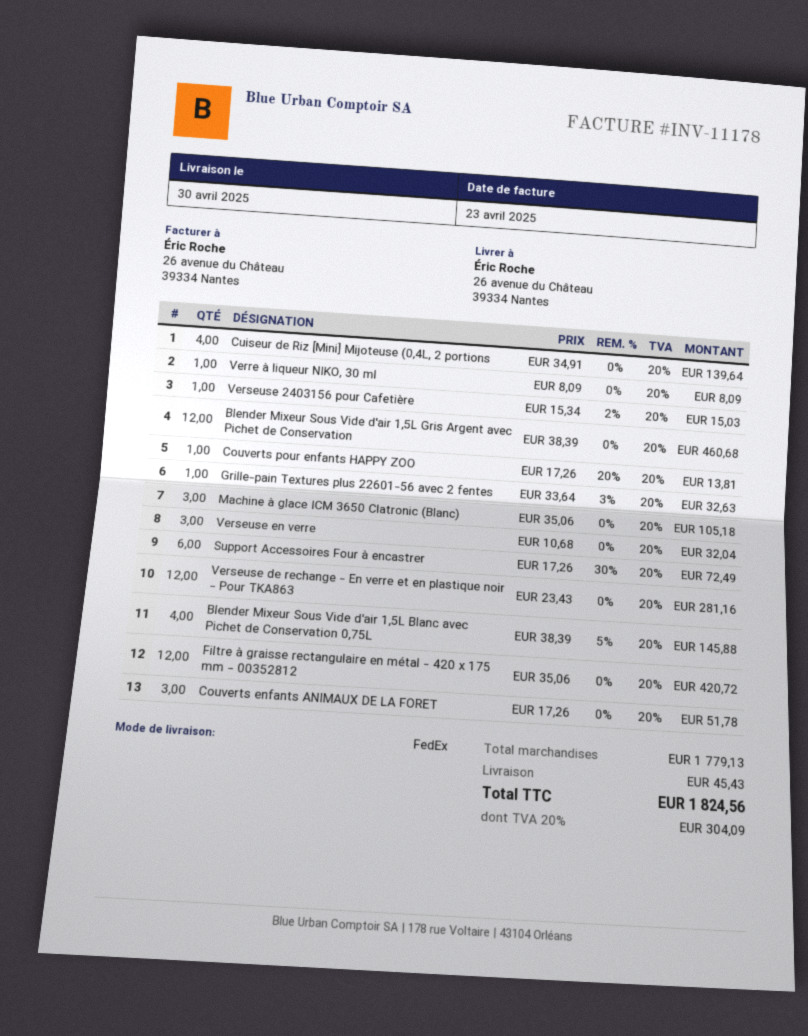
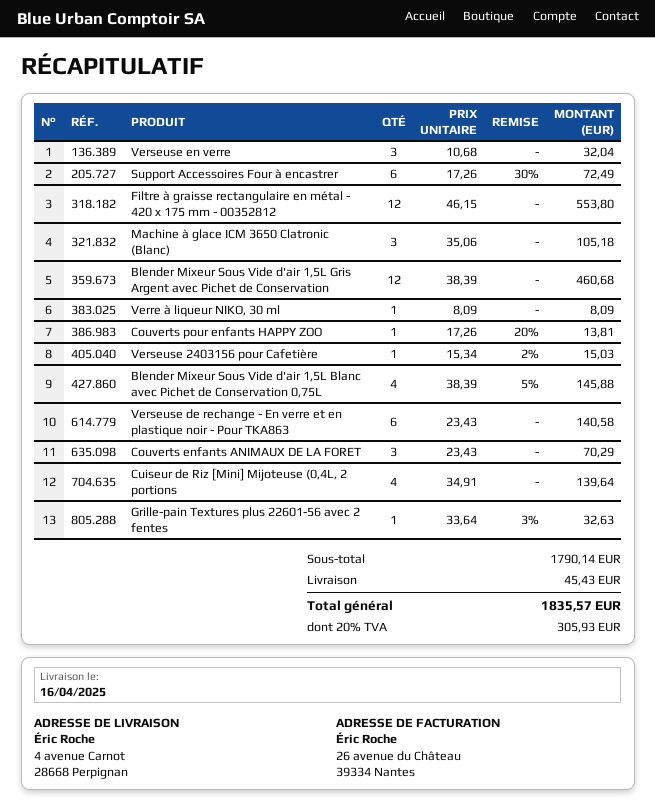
delivery date: 2025-04-30 -> 2025-04-16
ship to: 26 avenue du Château, 39334 Nantes -> 4 avenue Carnot, 28668 Perpignan
Verseuse de rechange - En verre et en plastique noir - Pour TKA863: 12 x 23.43 = 281.16 -> 6 x 23.43 = 140.58
Filtre à graisse rectangulaire en métal - 420 x 175 mm - 00352812: 12 x 35.06 = 420.72 -> 12 x 46.15 = 553.80
Couverts enfants ANIMAUX DE LA FORET: 3 x 17.26 = 51.78 -> 3 x 23.43 = 70.29
subtotal: 1779.13 -> 1790.14
tax: 20% = 304.09 -> 20% = 305.93
total: 1824.56 -> 1835.57

